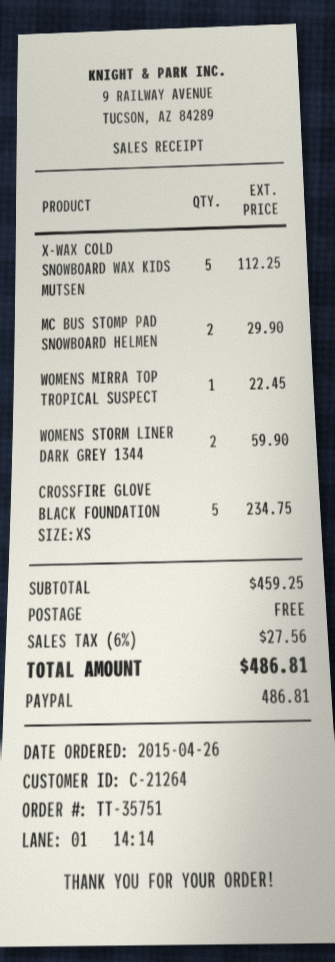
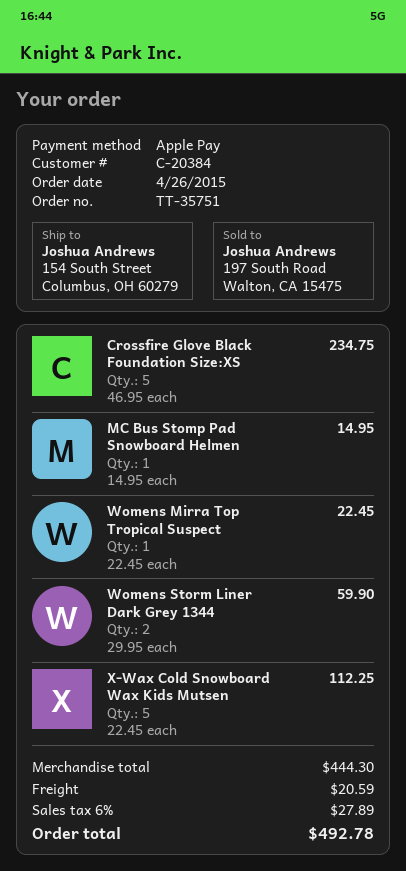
customer number: C-21264 -> C-20384
payment method: PayPal -> Apple Pay
MC BUS STOMP PAD SNOWBOARD HELMEN: 2 for 29.90 -> 1 for 14.95
subtotal: 459.25 -> 444.30
shipping: 0.00 -> 20.59
tax: 6% = 27.56 -> 6% = 27.89
total: 486.81 -> 492.78

